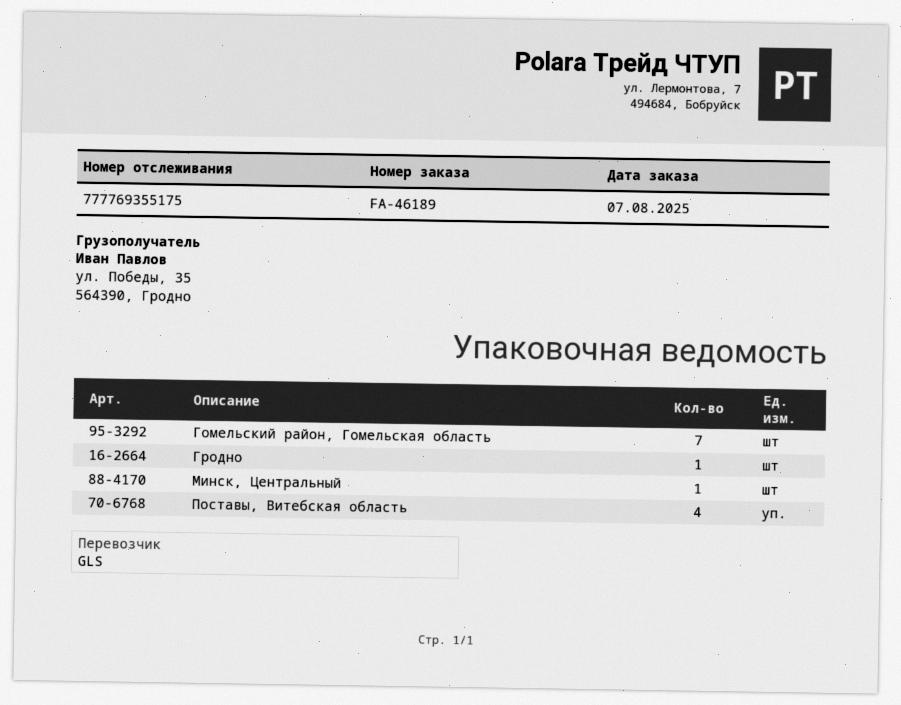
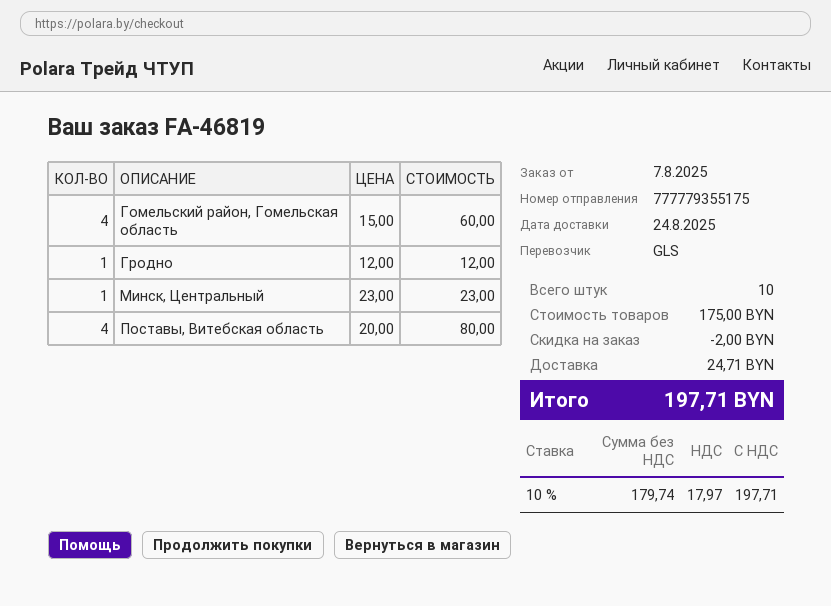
order number: FA-46189 -> FA-46819
tracking number: 777769355175 -> 777779355175
Гомельский район, Гомельская область: 7 -> 4

